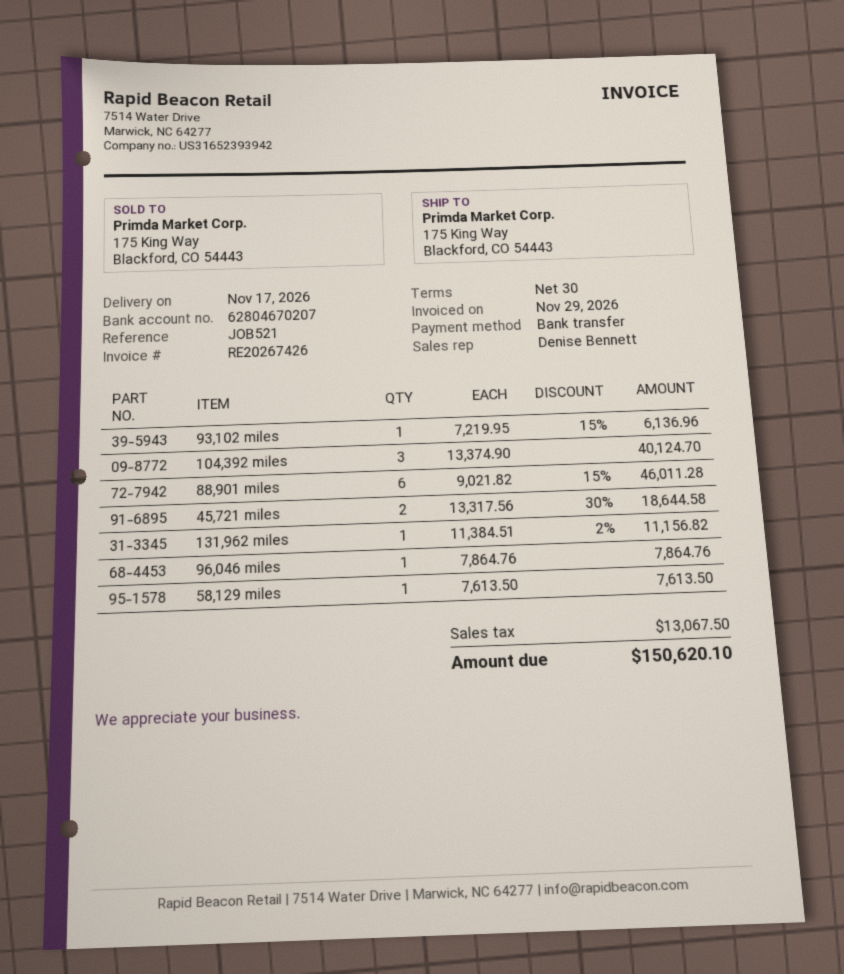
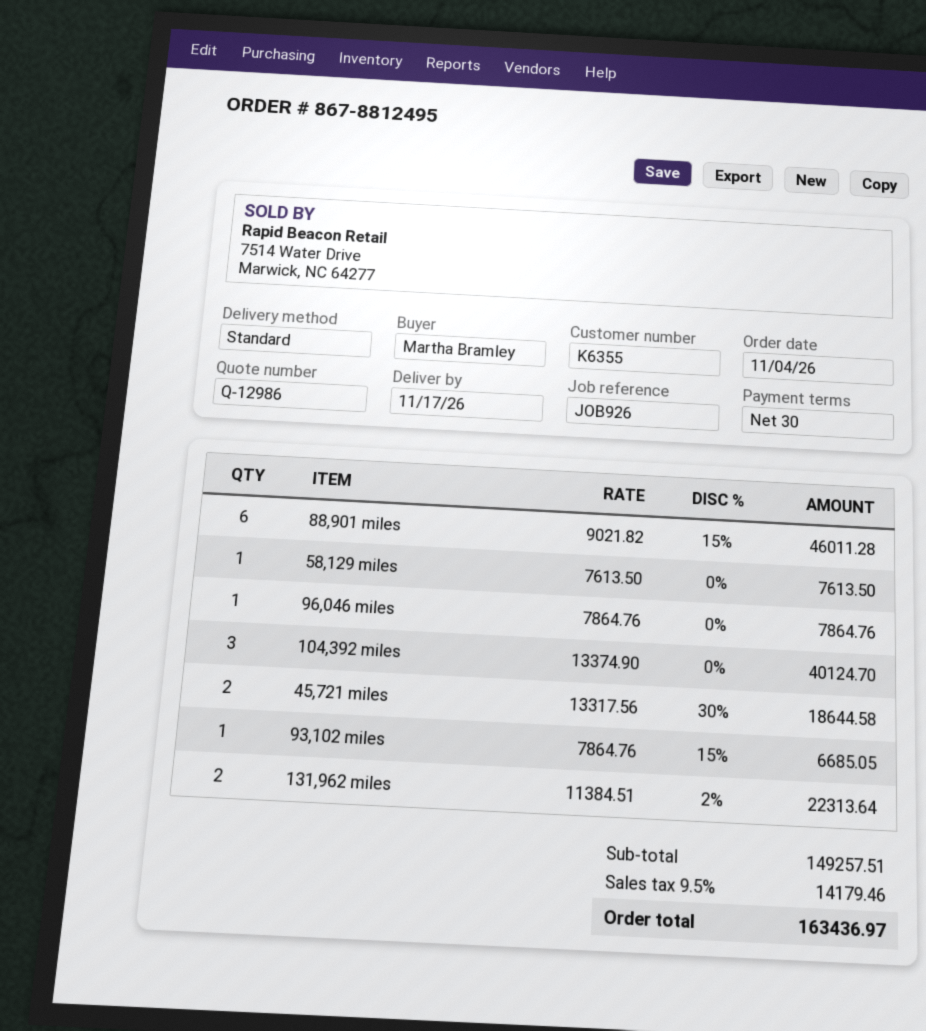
reference: JOB521 -> JOB926
93,102 miles: 1 x 7219.95 - 15% = 6136.96 -> 1 x 7864.76 - 15% = 6685.05
131,962 miles: 1 x 11384.51 - 2% = 11156.82 -> 2 x 11384.51 - 2% = 22313.64
tax: 13067.50 -> 14179.46
total: 150620.10 -> 163436.97

